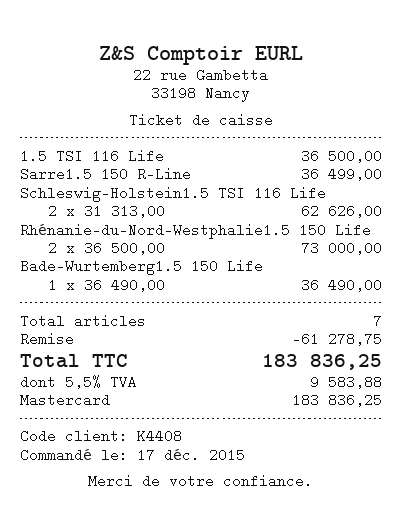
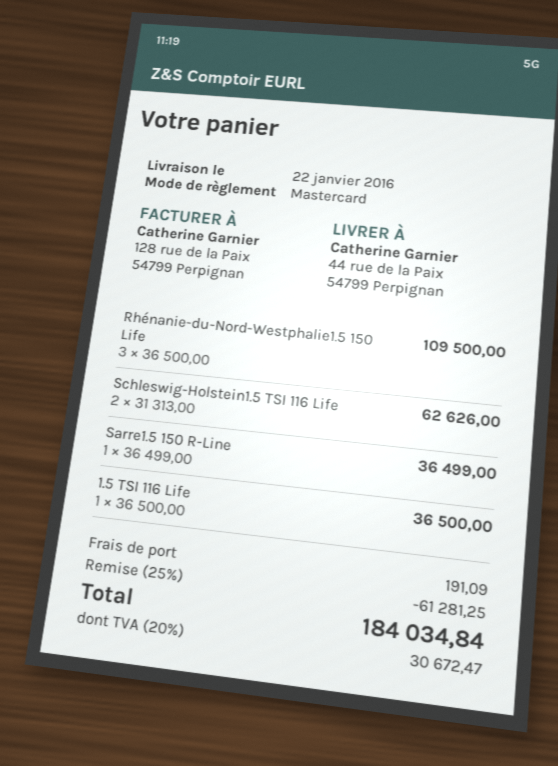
Rhénanie-du-Nord-Westphalie1.5 150 Life: 2 x 36500.00 = 73000.00 -> 3 x 36500.00 = 109500.00
Bade-Wurtemberg1.5 150 Life: 1 x 36490.00 = 36490.00 -> none
discount: 61278.75 -> 61281.25
shipping: none -> 191.09
tax: 5.5% = 9583.88 -> 20% = 30672.47
total: 183836.25 -> 184034.84

